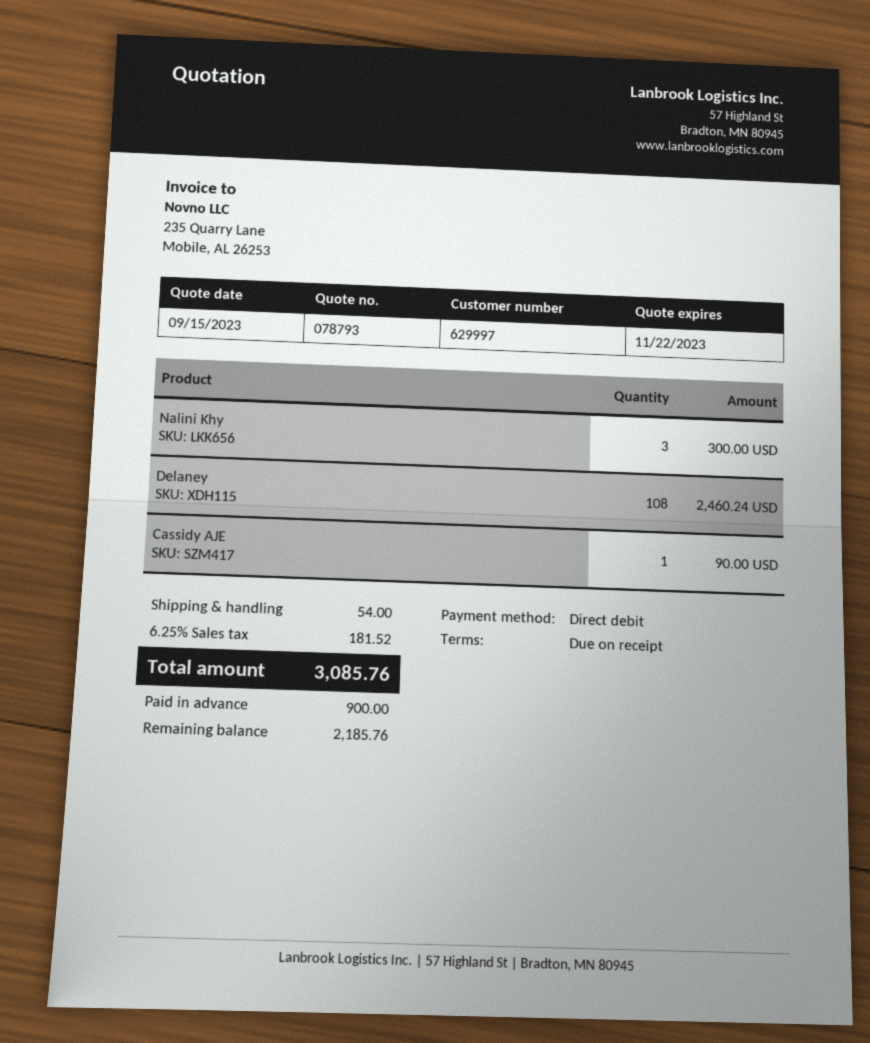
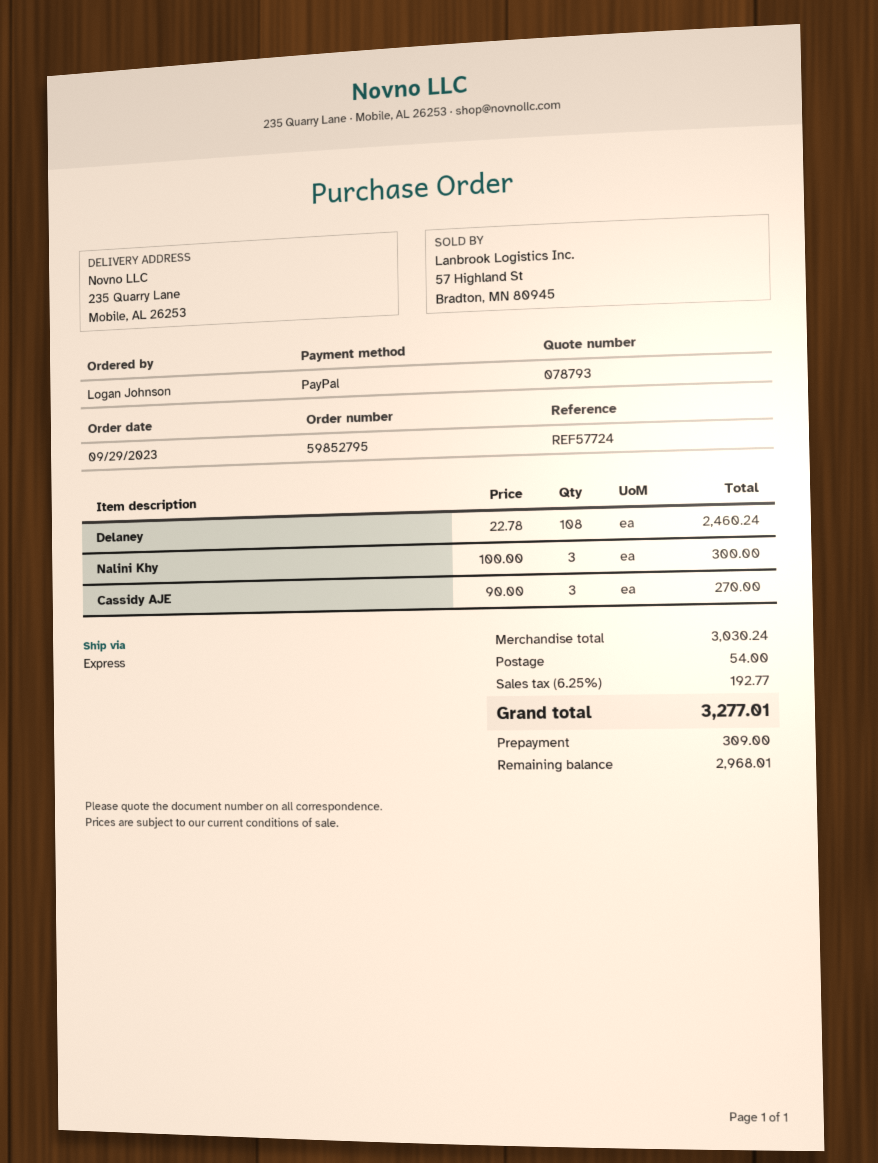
payment method: direct debit -> PayPal
Cassidy AJE: 1 for 90.00 -> 3 for 270.00
tax: 6.25% = 181.52 -> 6.25% = 192.77
total: 3085.76 -> 3277.01
deposit: 900.00 -> 309.00
balance: 2185.76 -> 2968.01

